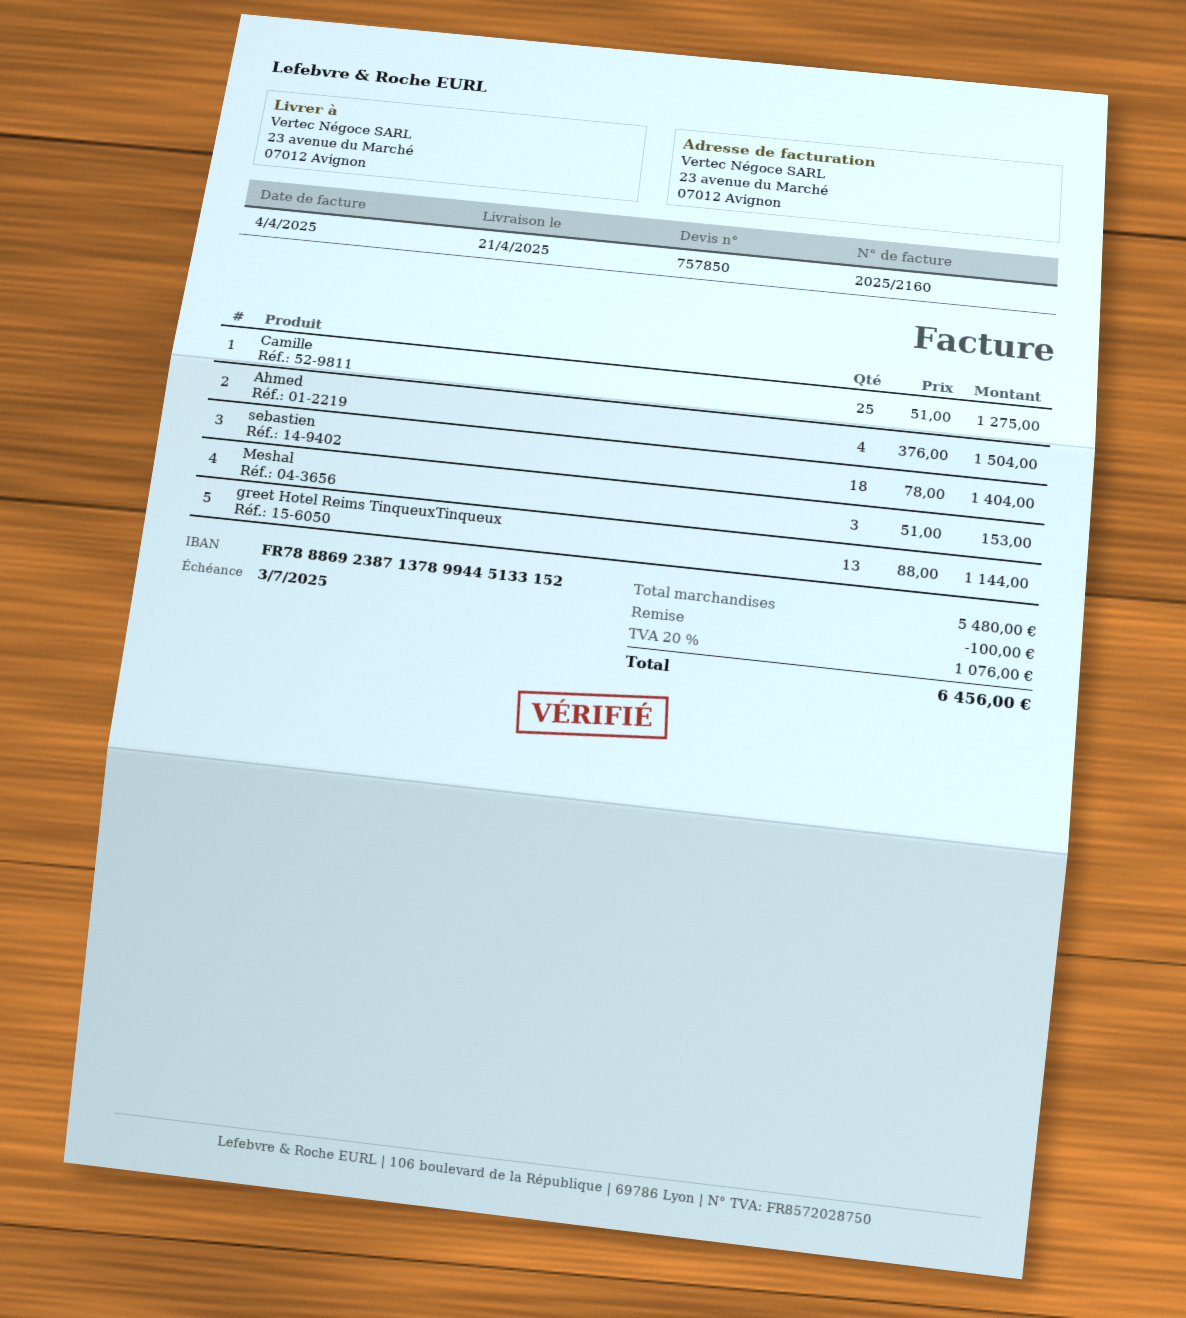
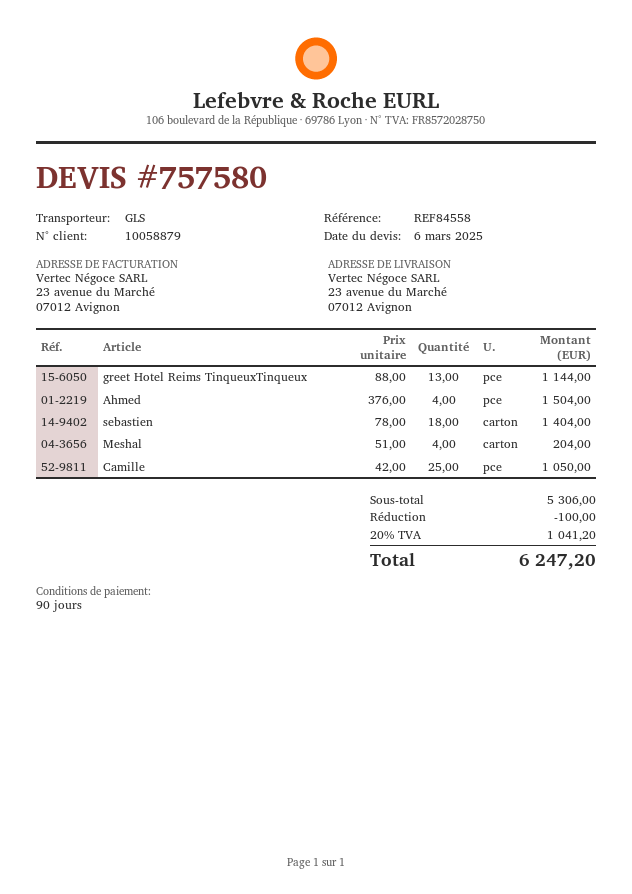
quote number: 757850 -> 757580
Camille: 25 x 51.00 = 1275.00 -> 25 x 42.00 = 1050.00
Meshal: 3 x 51.00 = 153.00 -> 4 x 51.00 = 204.00
subtotal: 5480.00 -> 5306.00
tax: 20% = 1076.00 -> 20% = 1041.20
total: 6456.00 -> 6247.20

